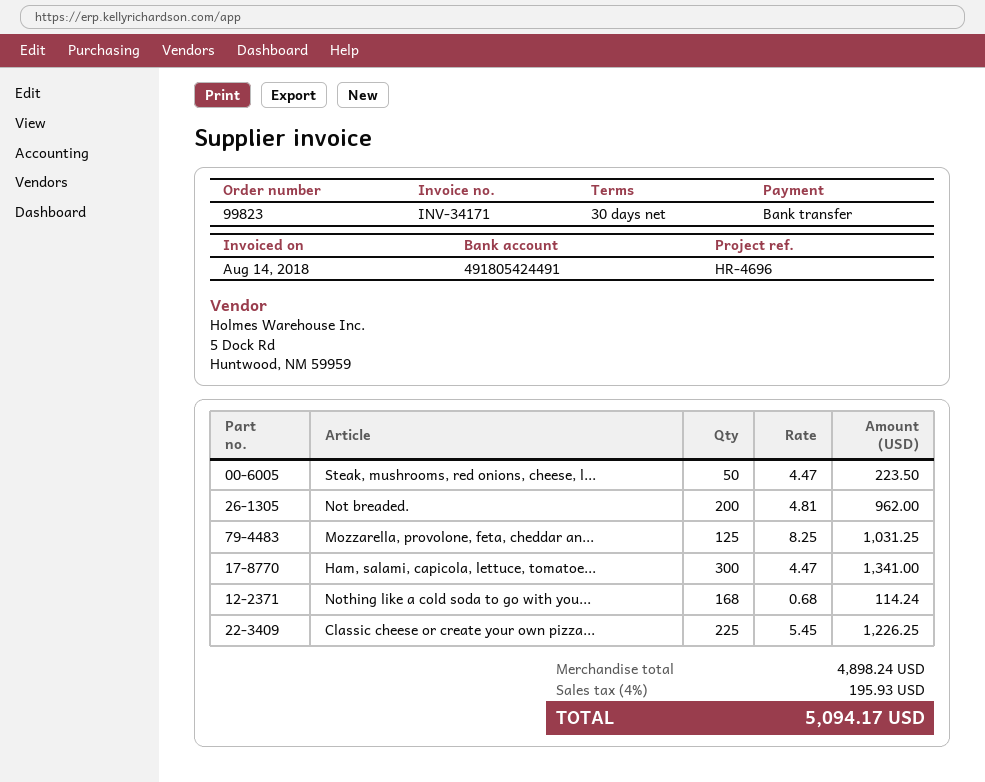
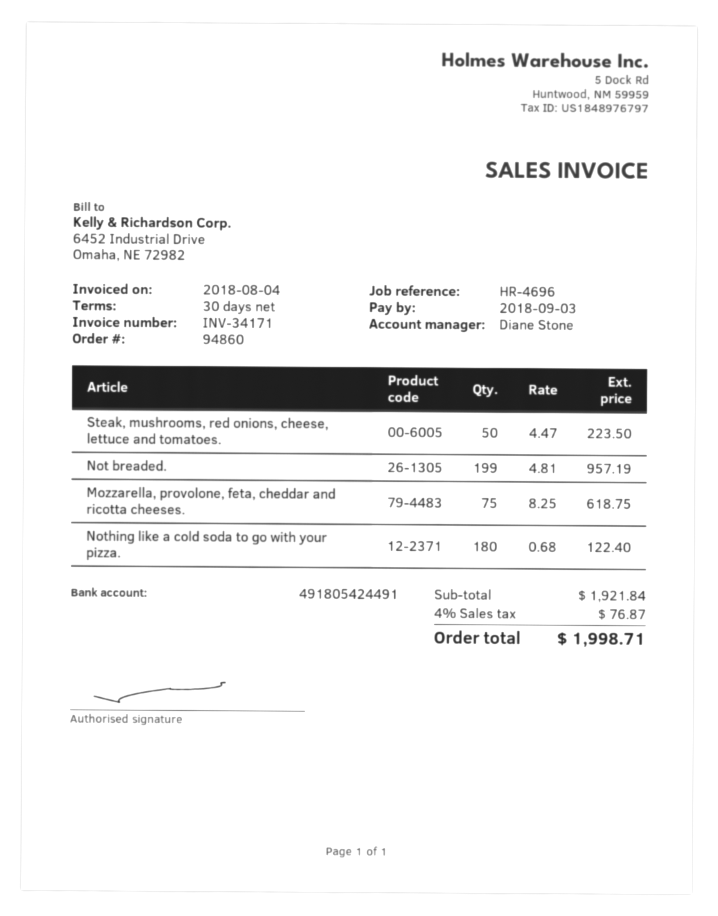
order number: 99823 -> 94860
invoice date: 2018-08-14 -> 2018-08-04
Not breaded.: 200 x 4.81 = 962.00 -> 199 x 4.81 = 957.19
Mozzarella, provolone, feta, cheddar an...: 125 x 8.25 = 1031.25 -> 75 x 8.25 = 618.75
Ham, salami, capicola, lettuce, tomatoe...: 300 x 4.47 = 1341.00 -> none
Nothing like a cold soda to go with you...: 168 x 0.68 = 114.24 -> 180 x 0.68 = 122.40
Classic cheese or create your own pizza...: 225 x 5.45 = 1226.25 -> none
subtotal: 4898.24 -> 1921.84
tax: 4% = 195.93 -> 4% = 76.87
total: 5094.17 -> 1998.71

